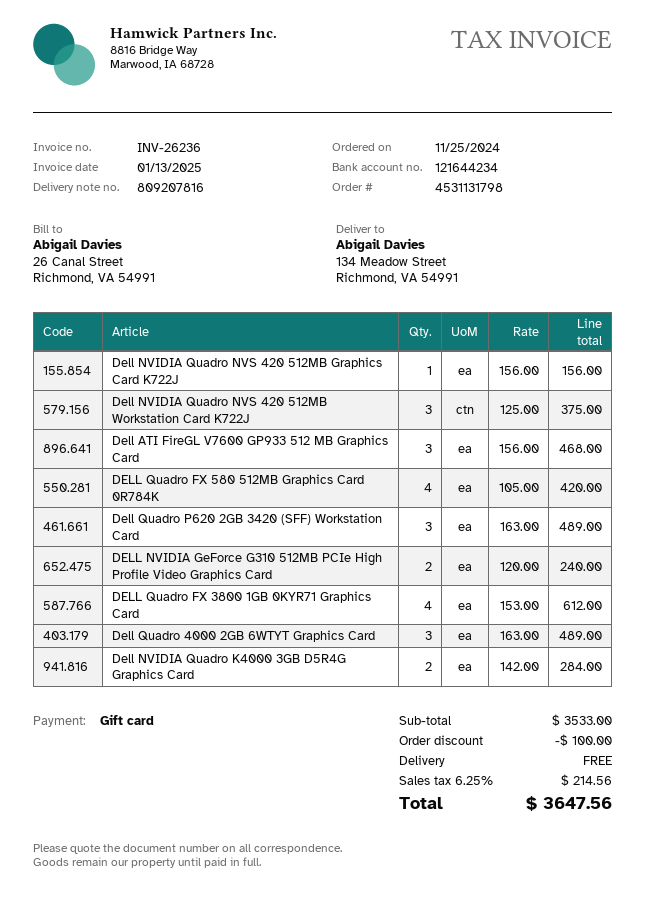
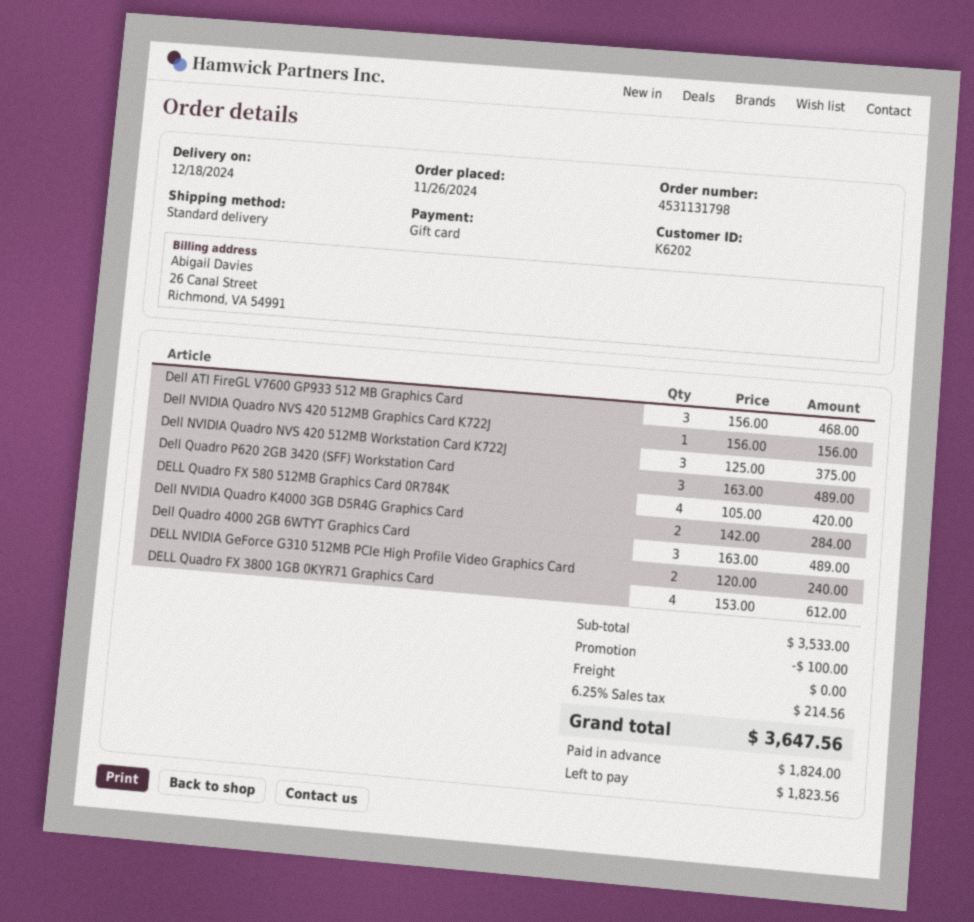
order date: 2024-11-25 -> 2024-11-26

